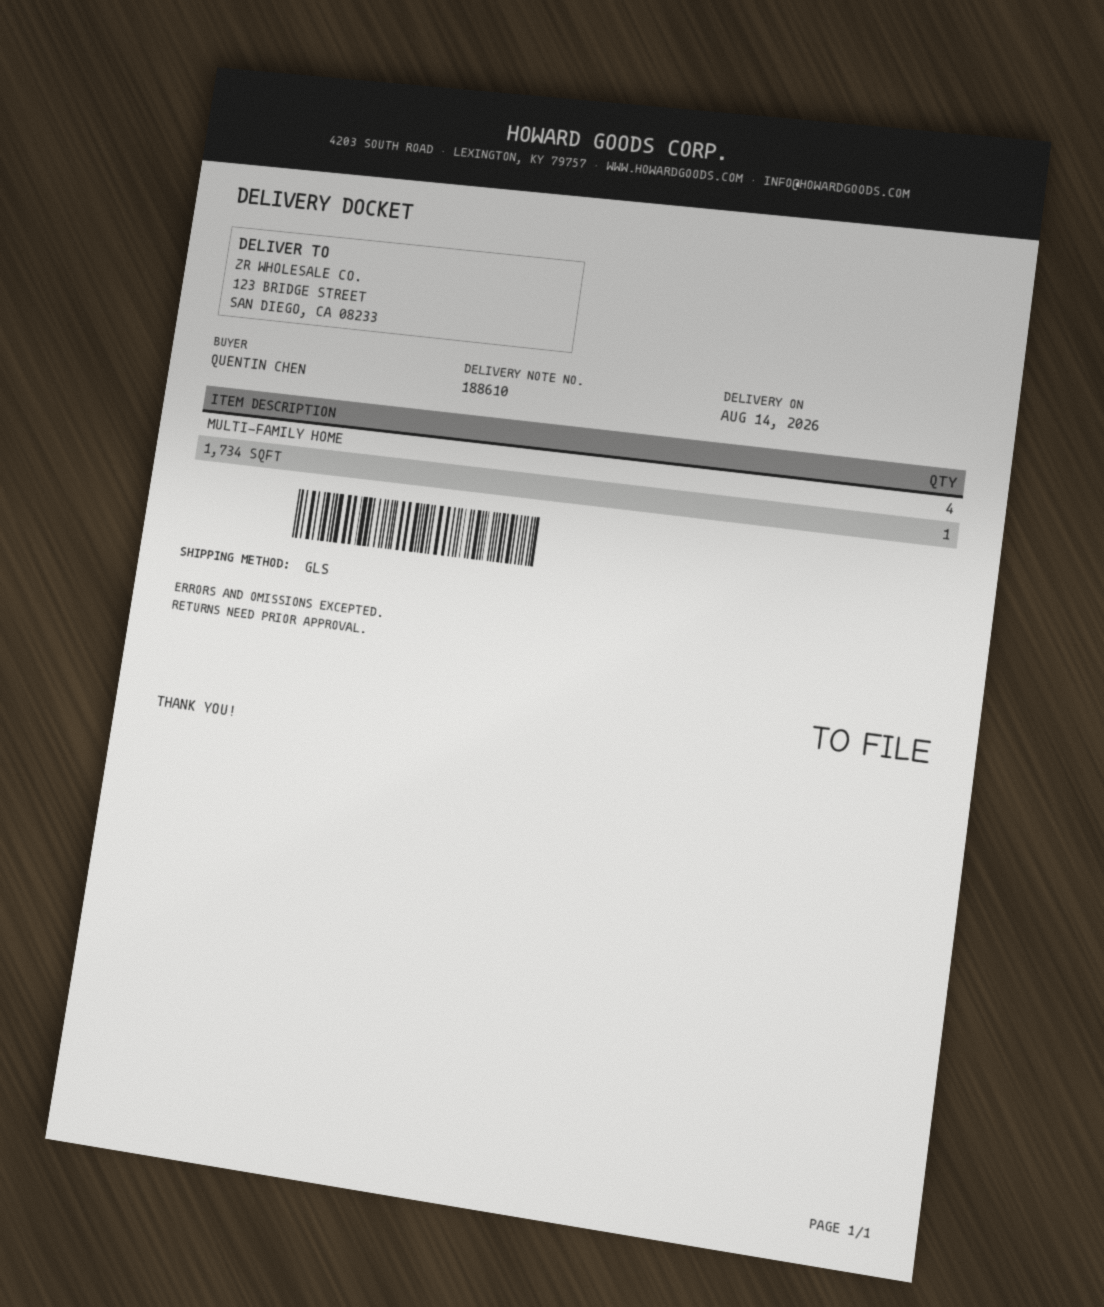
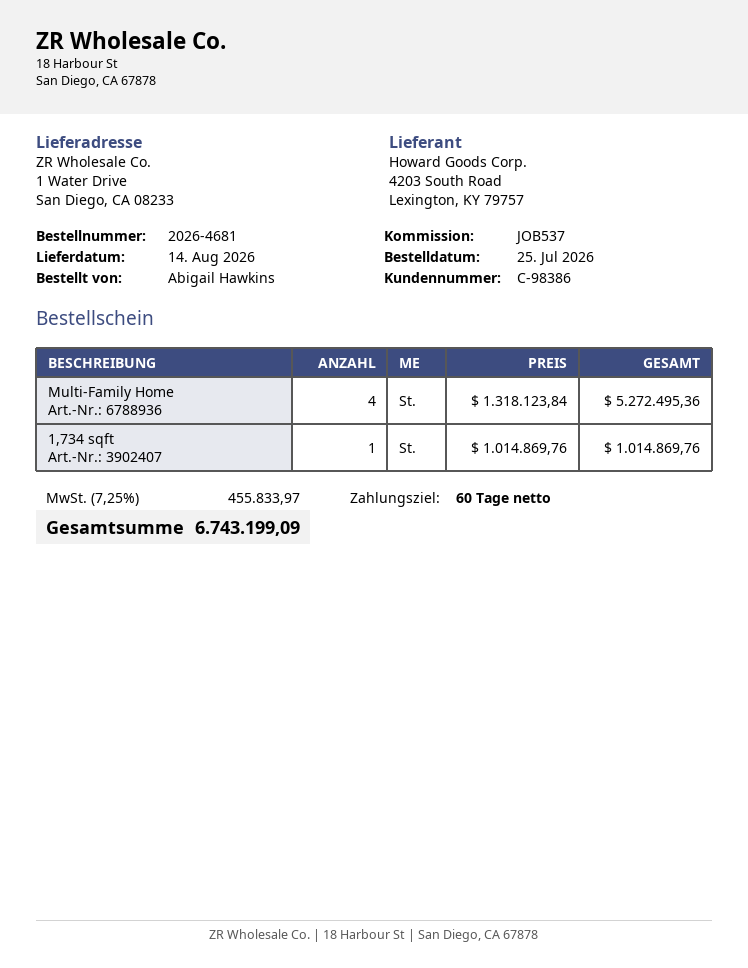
ordered by: QUENTIN CHEN -> Abigail Hawkins
ship to: 123 BRIDGE STREET, SAN DIEGO, CA 08233 -> 1 Water Drive, San Diego, CA 08233

